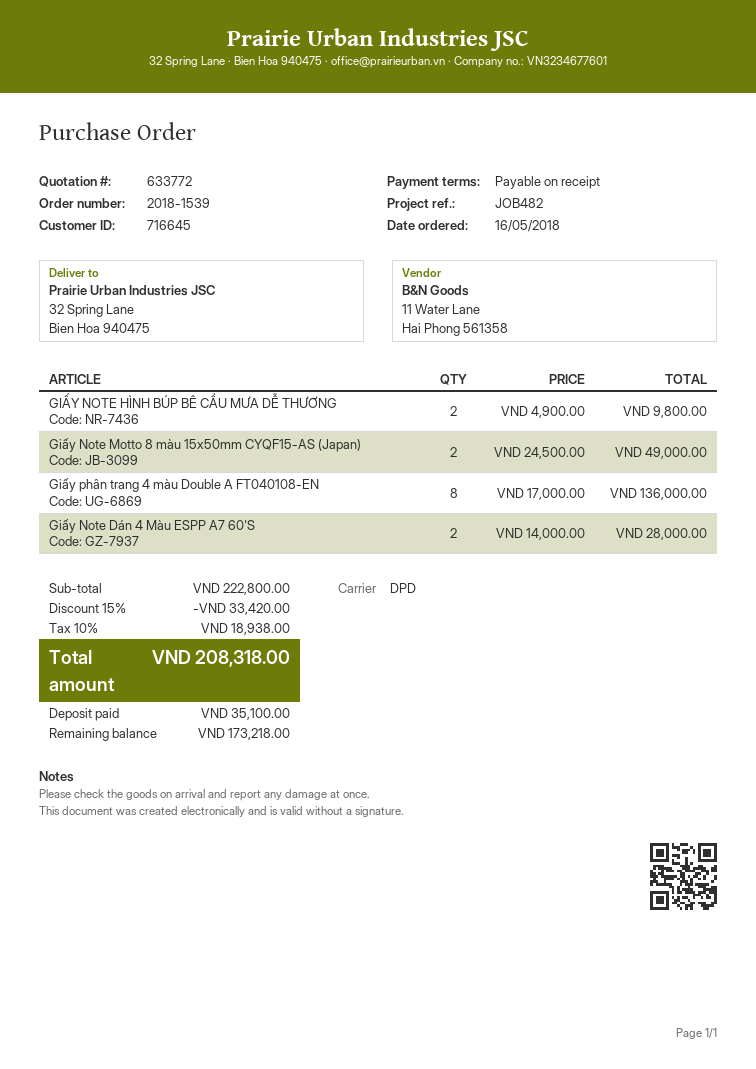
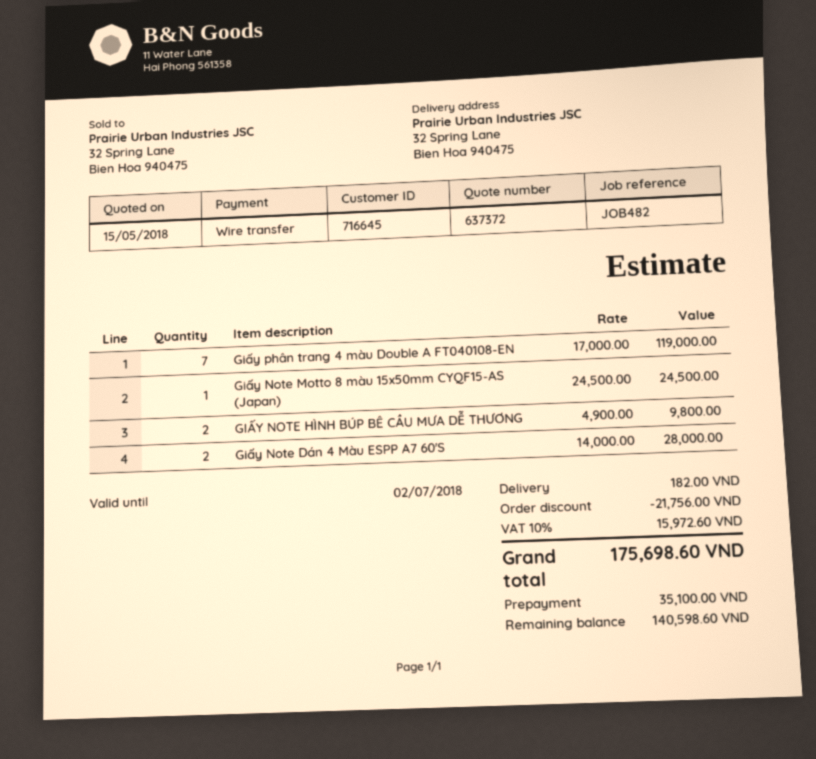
quote number: 633772 -> 637372
Giấy Note Motto 8 màu 15x50mm CYQF15-AS (Japan): 2 x 24500.00 = 49000.00 -> 1 x 24500.00 = 24500.00
Giấy phân trang 4 màu Double A FT040108-EN: 8 x 17000.00 = 136000.00 -> 7 x 17000.00 = 119000.00
discount: 33420.00 -> 21756.00
shipping: none -> 182.00
tax: 10% = 18938.00 -> 10% = 15972.60
total: 208318.00 -> 175698.60
balance: 173218.00 -> 140598.60

